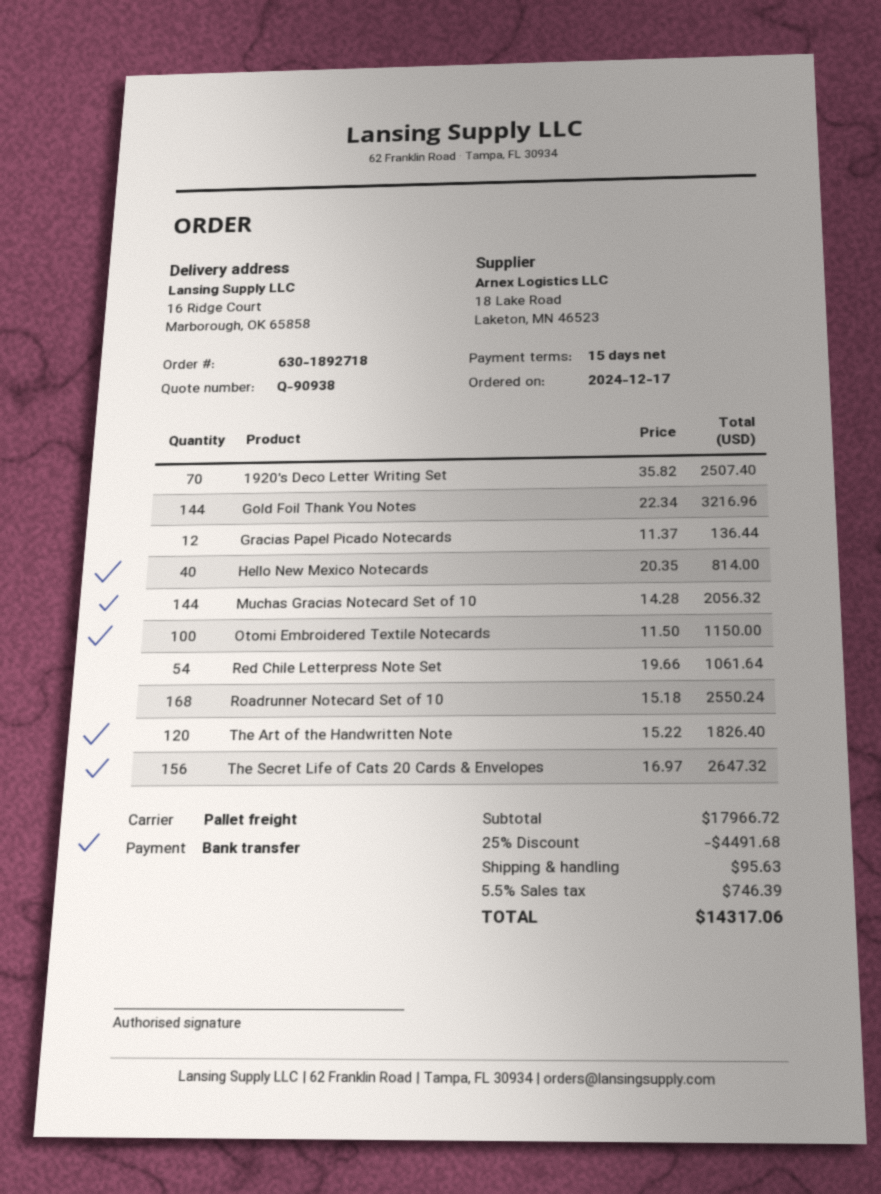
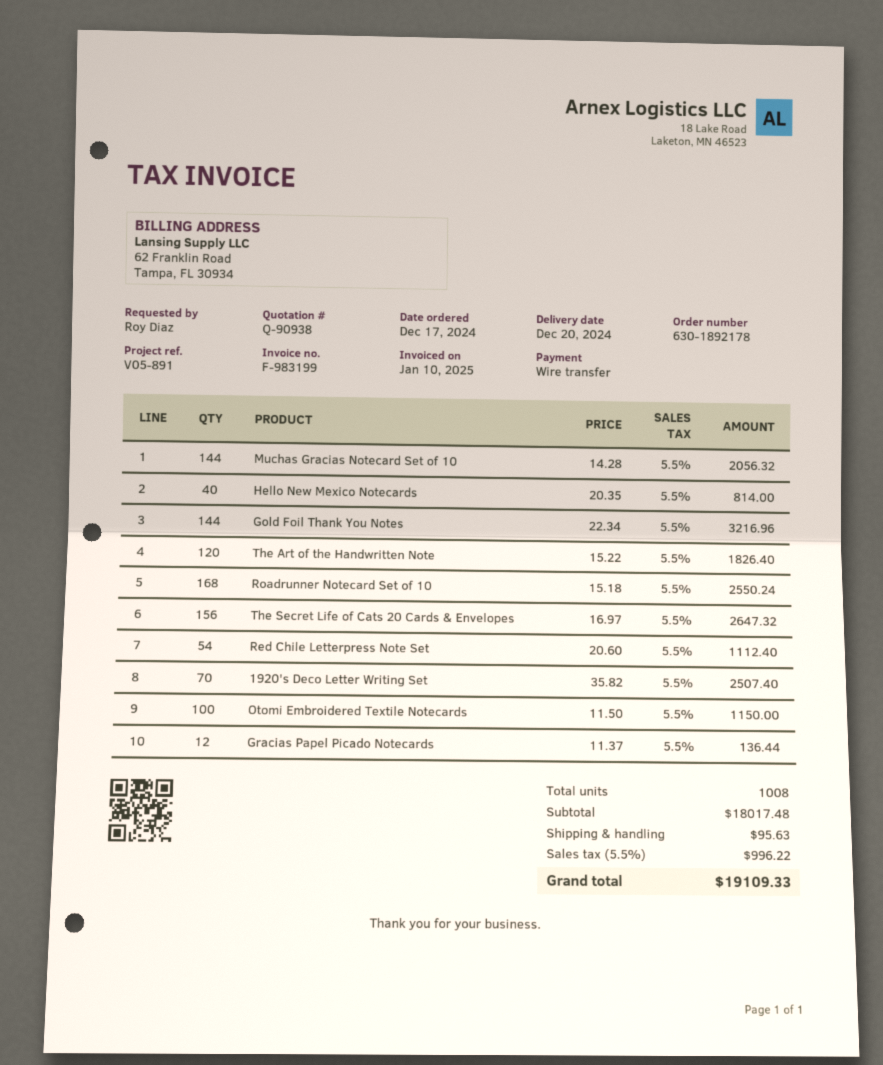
order number: 630-1892718 -> 630-1892178
Red Chile Letterpress Note Set: 54 x 19.66 = 1061.64 -> 54 x 20.60 = 1112.40
subtotal: 17966.72 -> 18017.48
discount: 25% = 4491.68 -> none
tax: 5.5% = 746.39 -> 5.5% = 996.22
total: 14317.06 -> 19109.33

